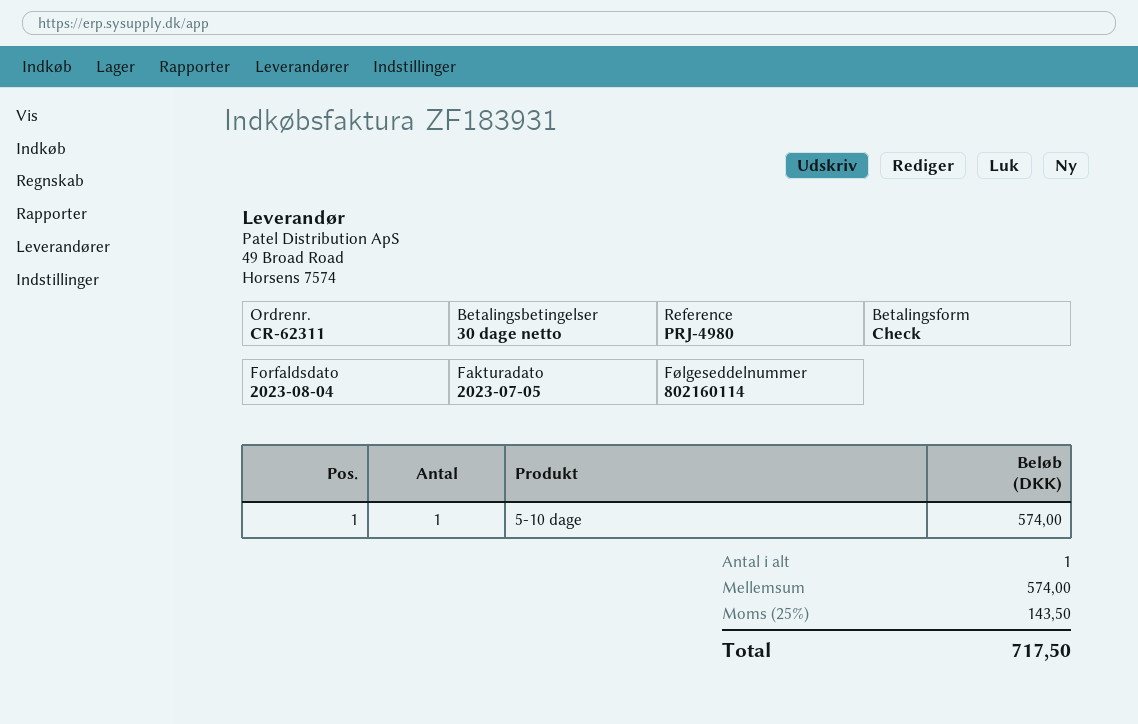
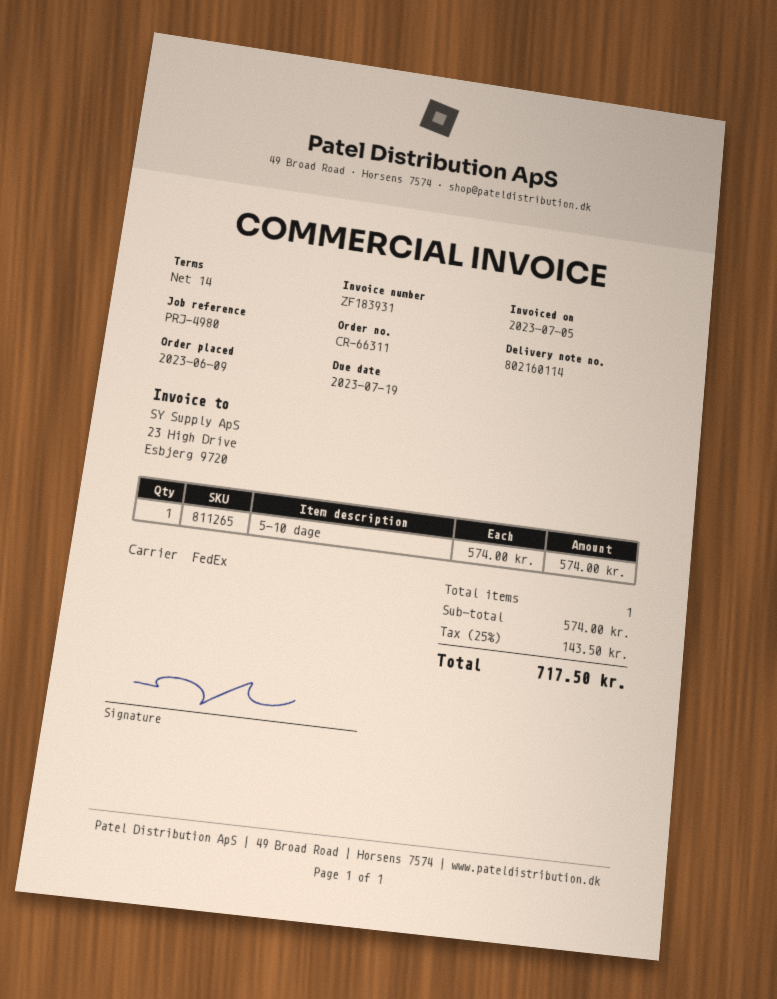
order number: CR-62311 -> CR-66311
payment terms: 30 days -> 14 days
due date: 2023-08-04 -> 2023-07-19

